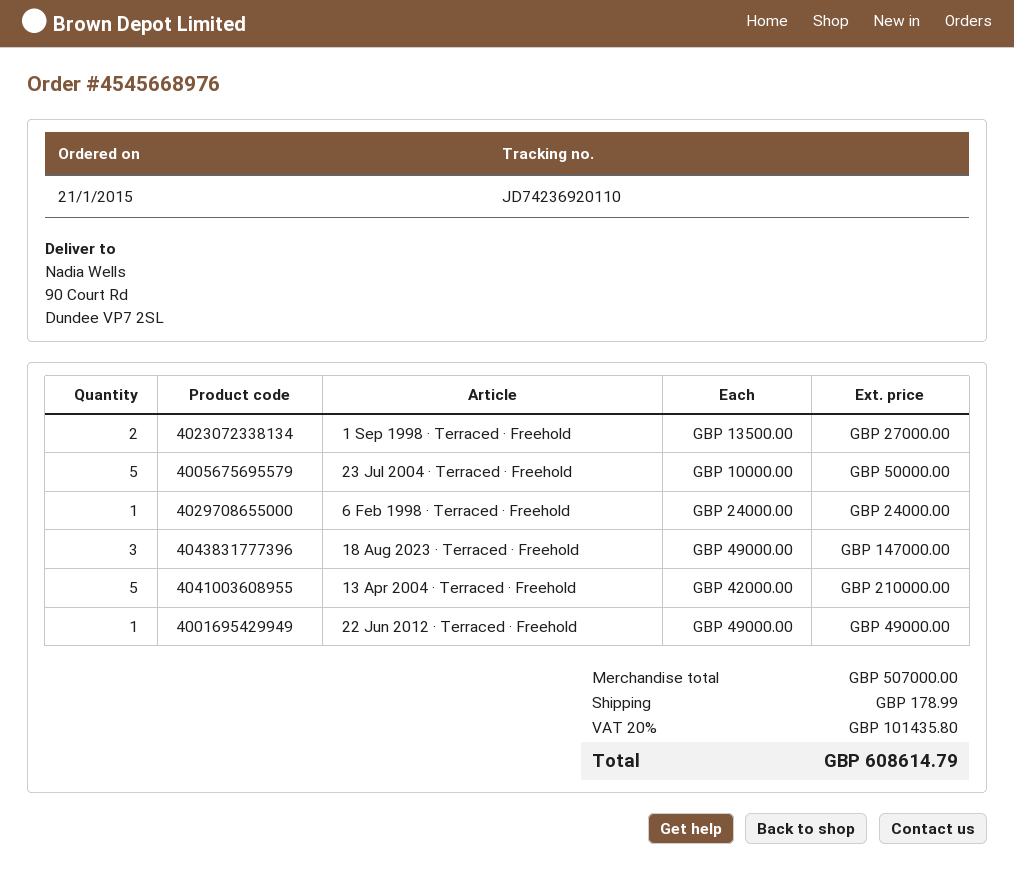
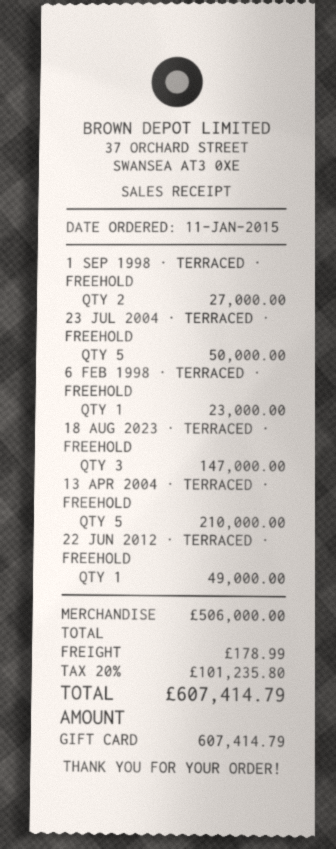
order date: 2015-01-21 -> 2015-01-11
6 Feb 1998 · Terraced · Freehold: 1 for 24000.00 -> 1 for 23000.00
subtotal: 507000.00 -> 506000.00
tax: 20% = 101435.80 -> 20% = 101235.80
total: 608614.79 -> 607414.79

